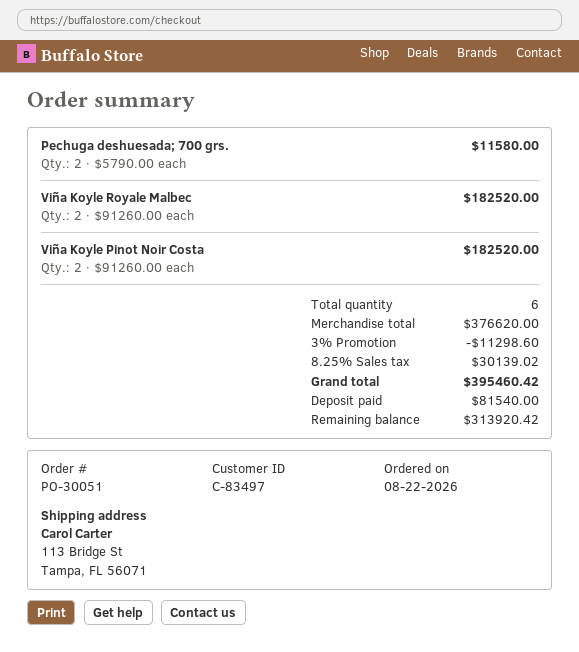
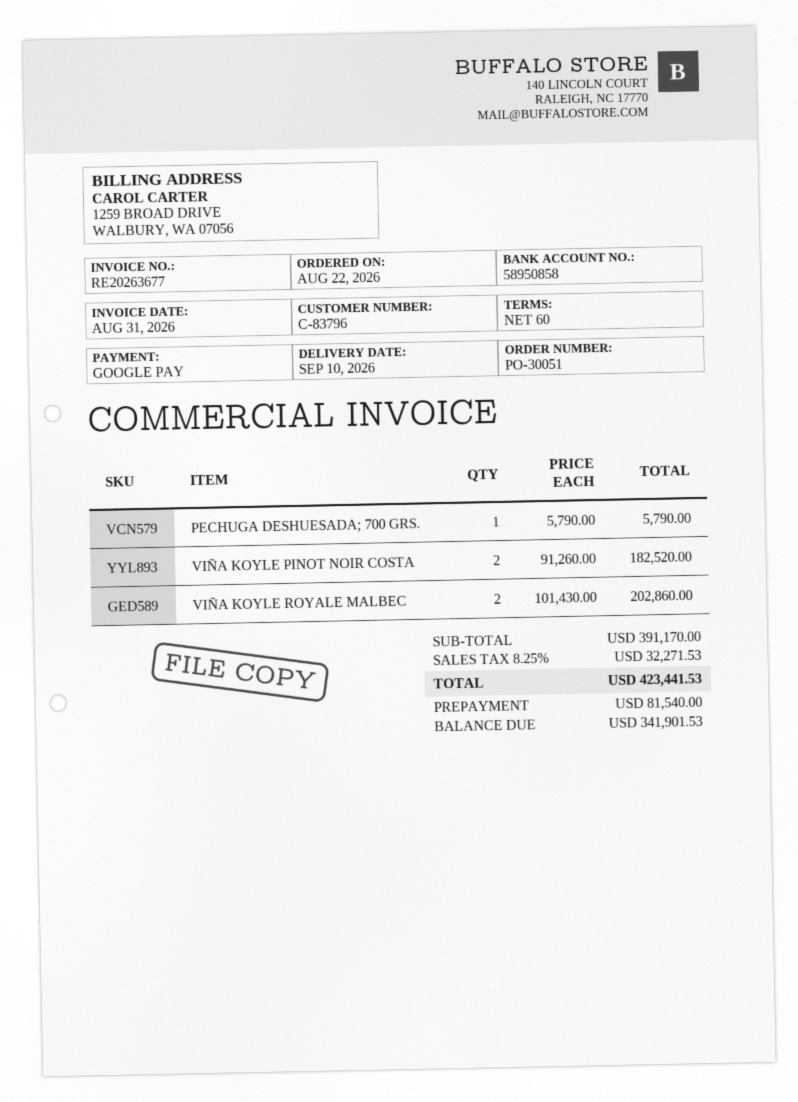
customer number: C-83497 -> C-83796
Pechuga deshuesada; 700 grs.: 2 x 5790.00 = 11580.00 -> 1 x 5790.00 = 5790.00
Viña Koyle Royale Malbec: 2 x 91260.00 = 182520.00 -> 2 x 101430.00 = 202860.00
subtotal: 376620.00 -> 391170.00
discount: 3% = 11298.60 -> none
tax: 8.25% = 30139.02 -> 8.25% = 32271.53
total: 395460.42 -> 423441.53
balance: 313920.42 -> 341901.53

